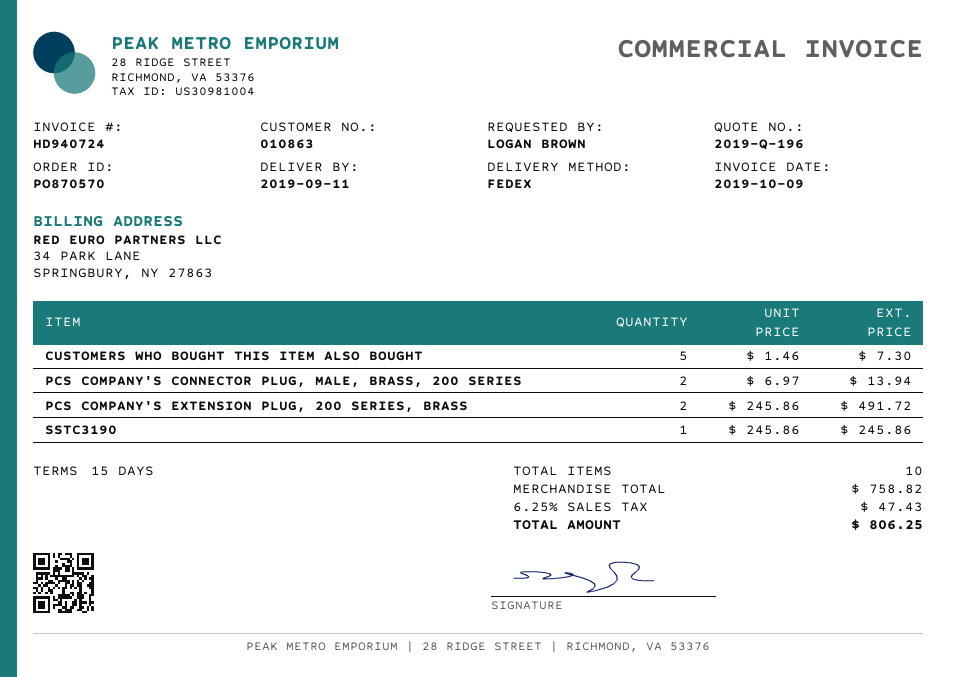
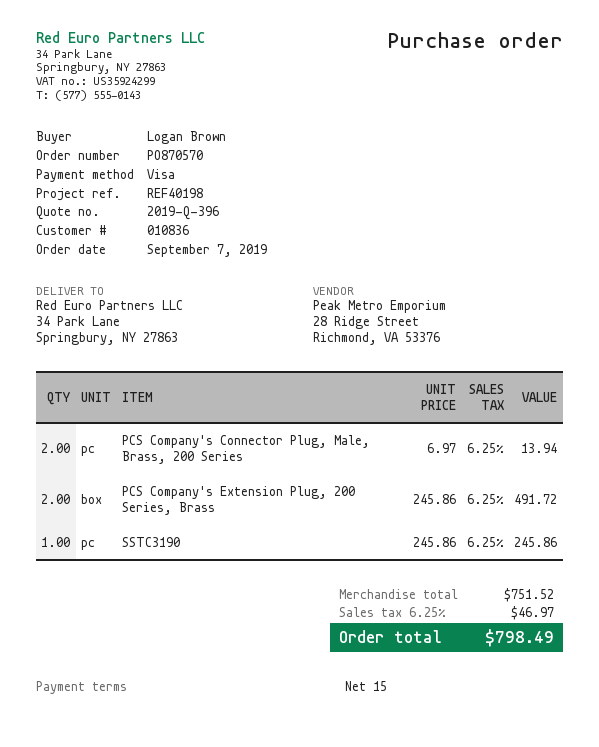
quote number: 2019-Q-196 -> 2019-Q-396
customer number: 010863 -> 010836
CUSTOMERS WHO BOUGHT THIS ITEM ALSO BOUGHT: 5 x 1.46 = 7.30 -> none
subtotal: 758.82 -> 751.52
tax: 6.25% = 47.43 -> 6.25% = 46.97
total: 806.25 -> 798.49

